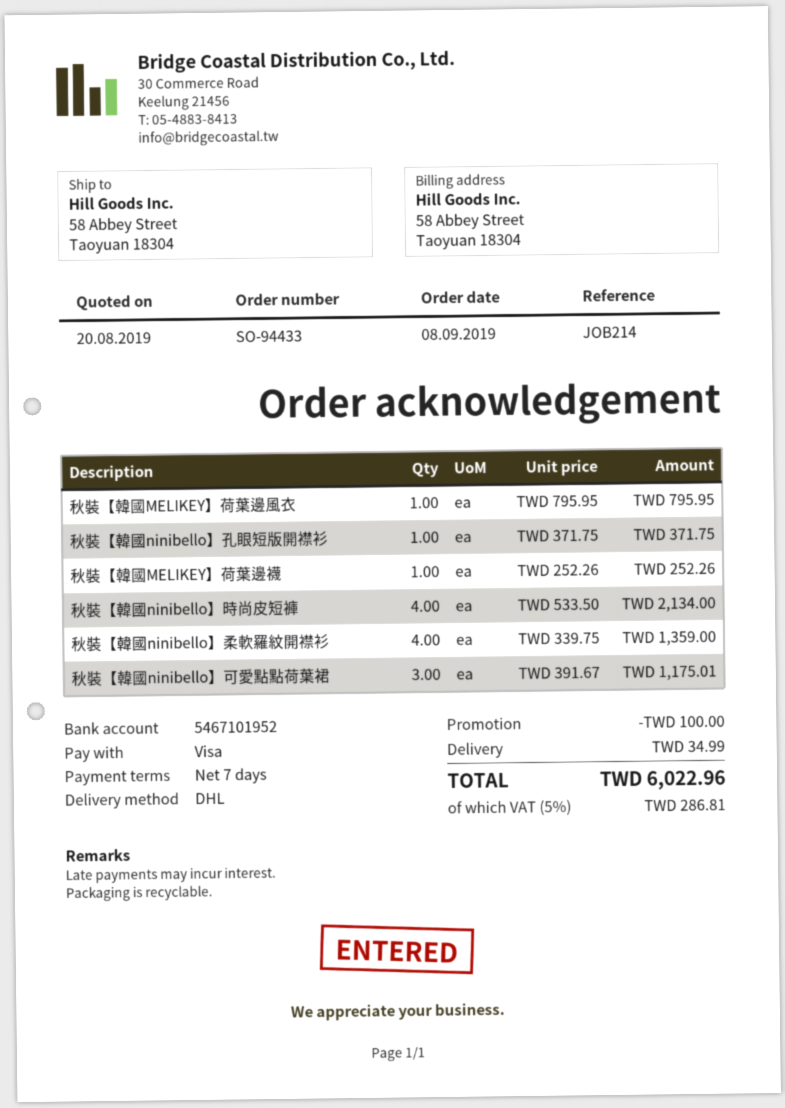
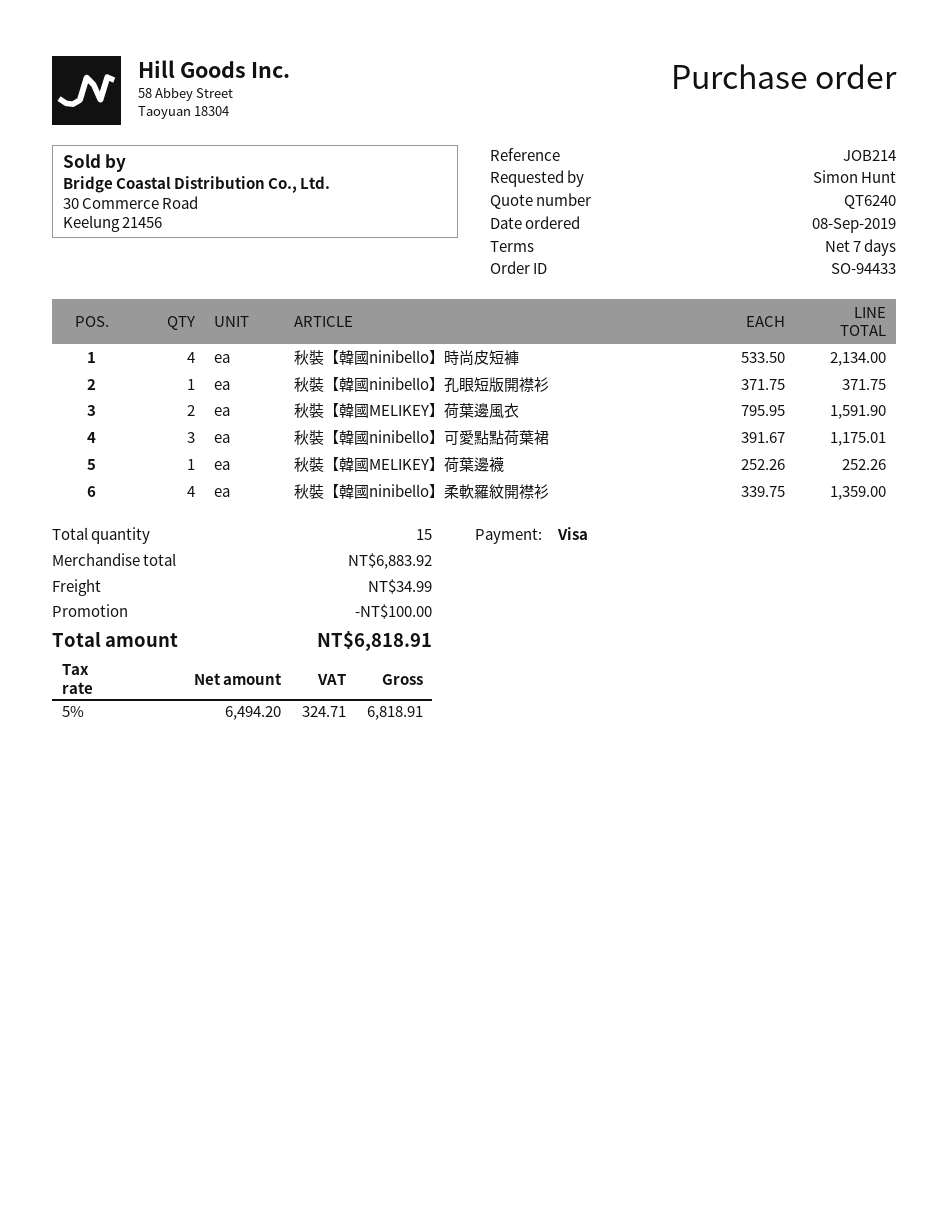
秋裝【韓國MELIKEY】荷葉邊風衣: 1 x 795.95 = 795.95 -> 2 x 795.95 = 1591.90
tax: 5% = 286.81 -> 5% = 324.71
total: 6022.96 -> 6818.91

